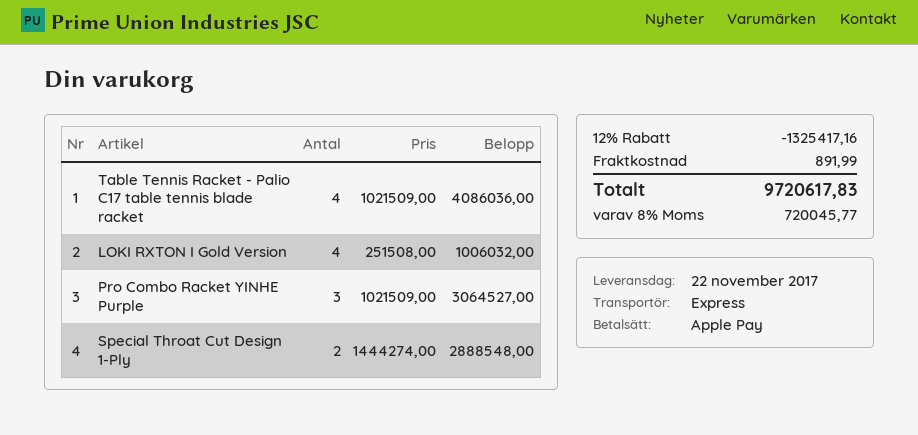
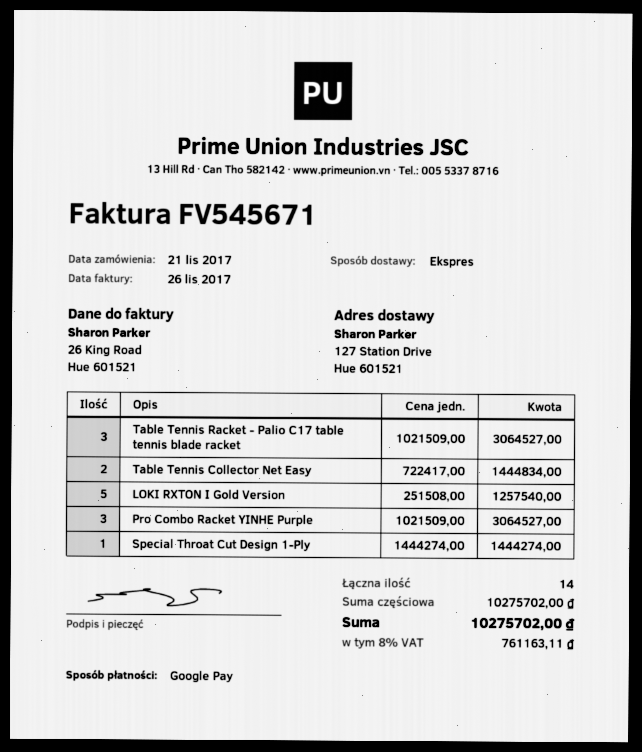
payment method: Apple Pay -> Google Pay
Table Tennis Racket - Palio C17 table tennis blade racket: 4 x 1021509.00 = 4086036.00 -> 3 x 1021509.00 = 3064527.00
LOKI RXTON I Gold Version: 4 x 251508.00 = 1006032.00 -> 5 x 251508.00 = 1257540.00
Special Throat Cut Design 1-Ply: 2 x 1444274.00 = 2888548.00 -> 1 x 1444274.00 = 1444274.00
Table Tennis Collector Net Easy: none -> 2 x 722417.00 = 1444834.00
discount: 12% = 1325417.16 -> none
shipping: 891.99 -> none
tax: 8% = 720045.77 -> 8% = 761163.11
total: 9720617.83 -> 10275702.00

